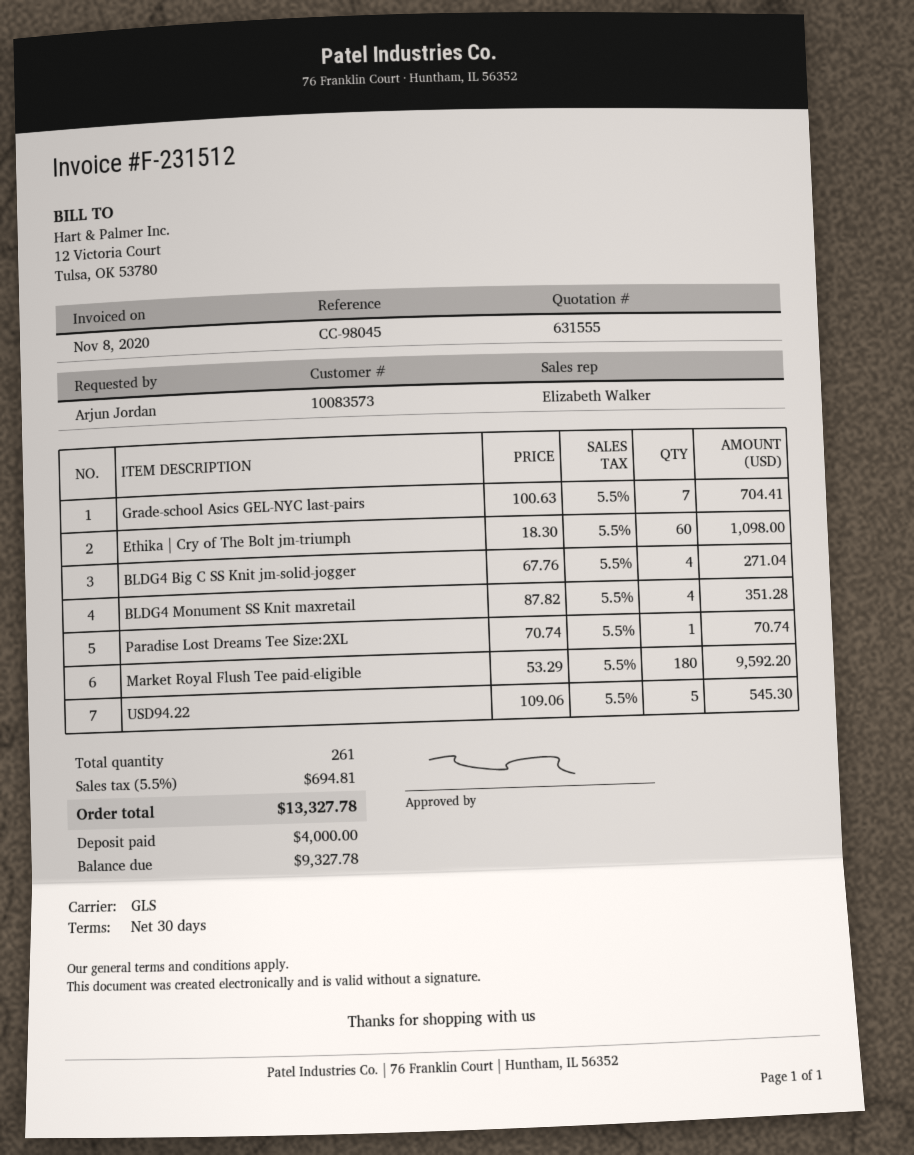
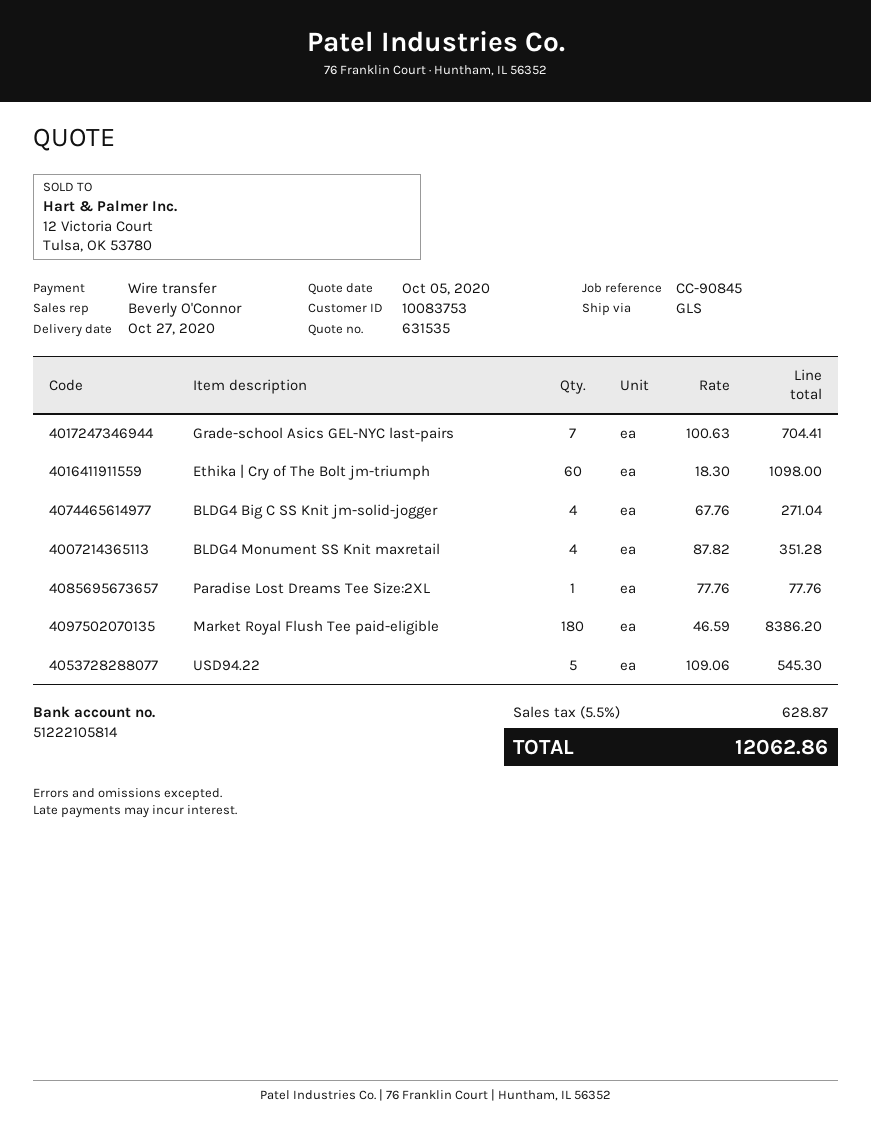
quote number: 631555 -> 631535
customer number: 10083573 -> 10083753
reference: CC-98045 -> CC-90845
sales rep: Elizabeth Walker -> Beverly O'Connor
Paradise Lost Dreams Tee Size:2XL: 1 x 70.74 = 70.74 -> 1 x 77.76 = 77.76
Market Royal Flush Tee paid-eligible: 180 x 53.29 = 9592.20 -> 180 x 46.59 = 8386.20
tax: 5.5% = 694.81 -> 5.5% = 628.87
total: 13327.78 -> 12062.86

